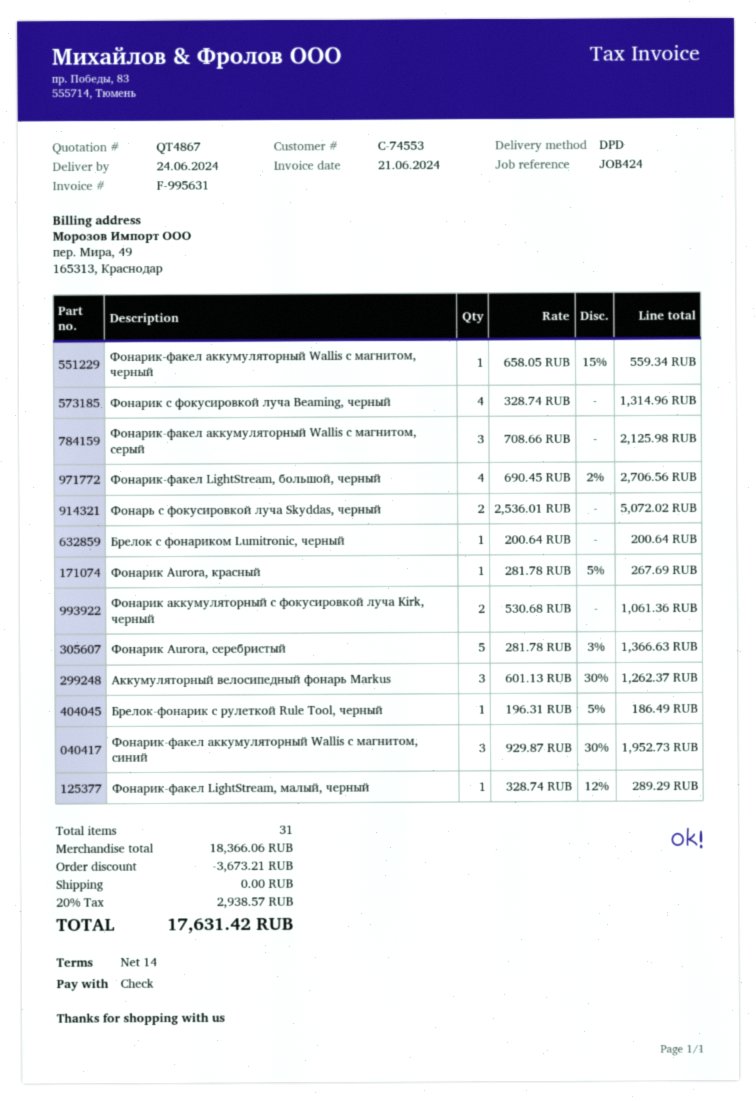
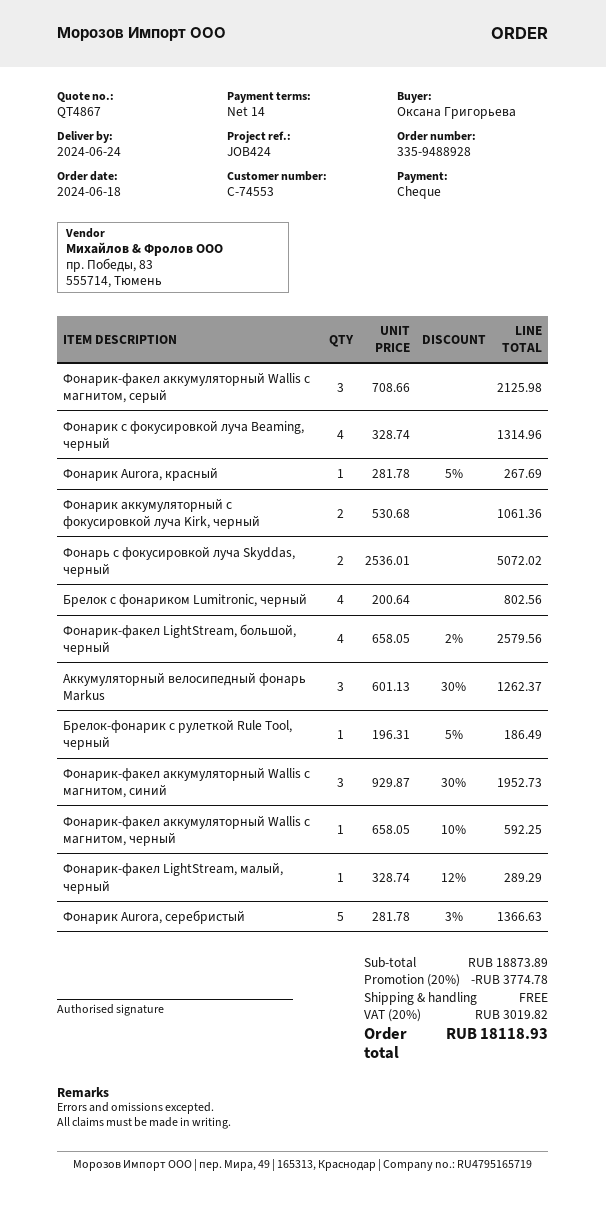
Фонарик-факел аккумуляторный Wallis с магнитом, черный: 1 x 658.05 - 15% = 559.34 -> 1 x 658.05 - 10% = 592.25
Фонарик-факел LightStream, большой, черный: 4 x 690.45 - 2% = 2706.56 -> 4 x 658.05 - 2% = 2579.56
Брелок с фонариком Lumitronic, черный: 1 x 200.64 = 200.64 -> 4 x 200.64 = 802.56
subtotal: 18366.06 -> 18873.89
discount: 3673.21 -> 3774.78
tax: 20% = 2938.57 -> 20% = 3019.82
total: 17631.42 -> 18118.93

